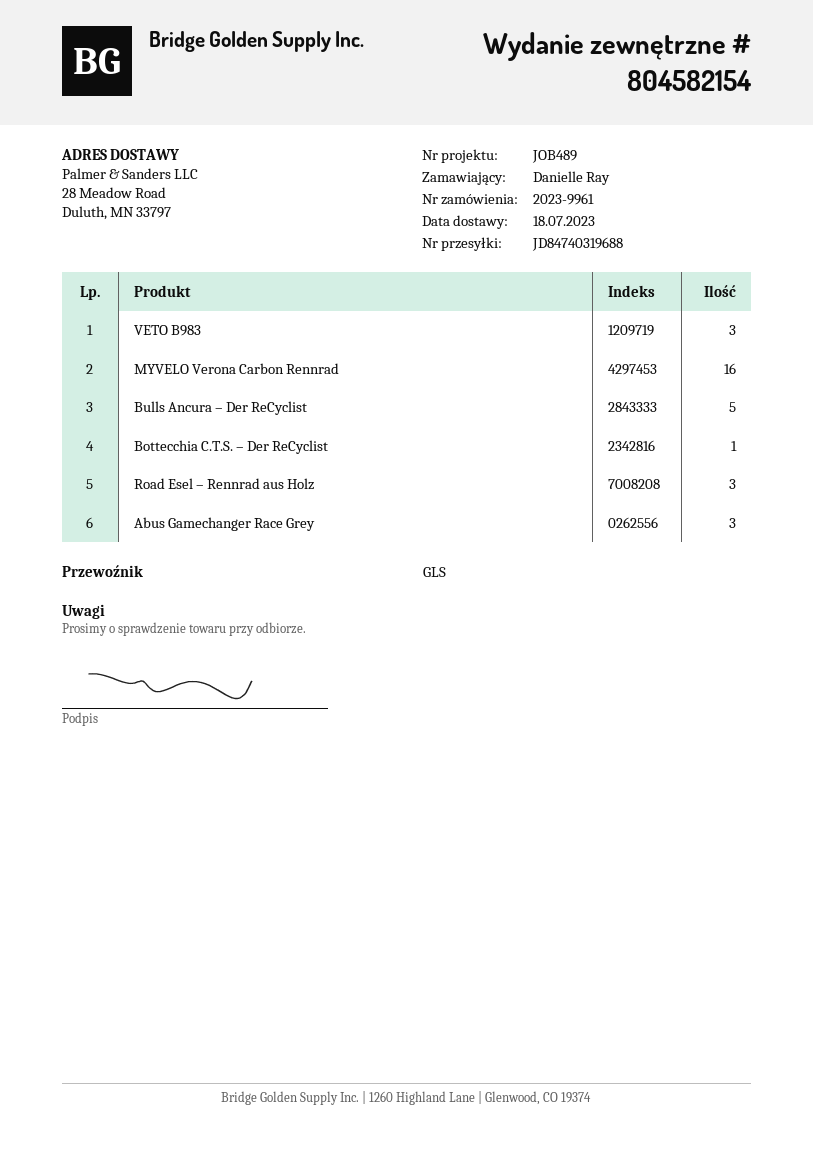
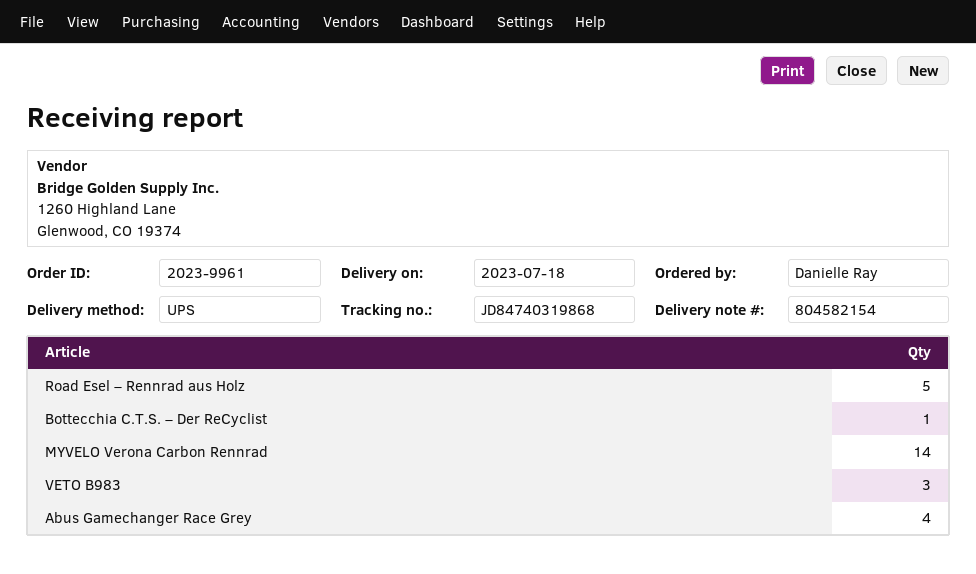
shipping method: GLS -> UPS
tracking number: JD84740319688 -> JD84740319868
MYVELO Verona Carbon Rennrad: 16 -> 14
Bulls Ancura – Der ReCyclist: 5 -> none
Road Esel – Rennrad aus Holz: 3 -> 5
Abus Gamechanger Race Grey: 3 -> 4

